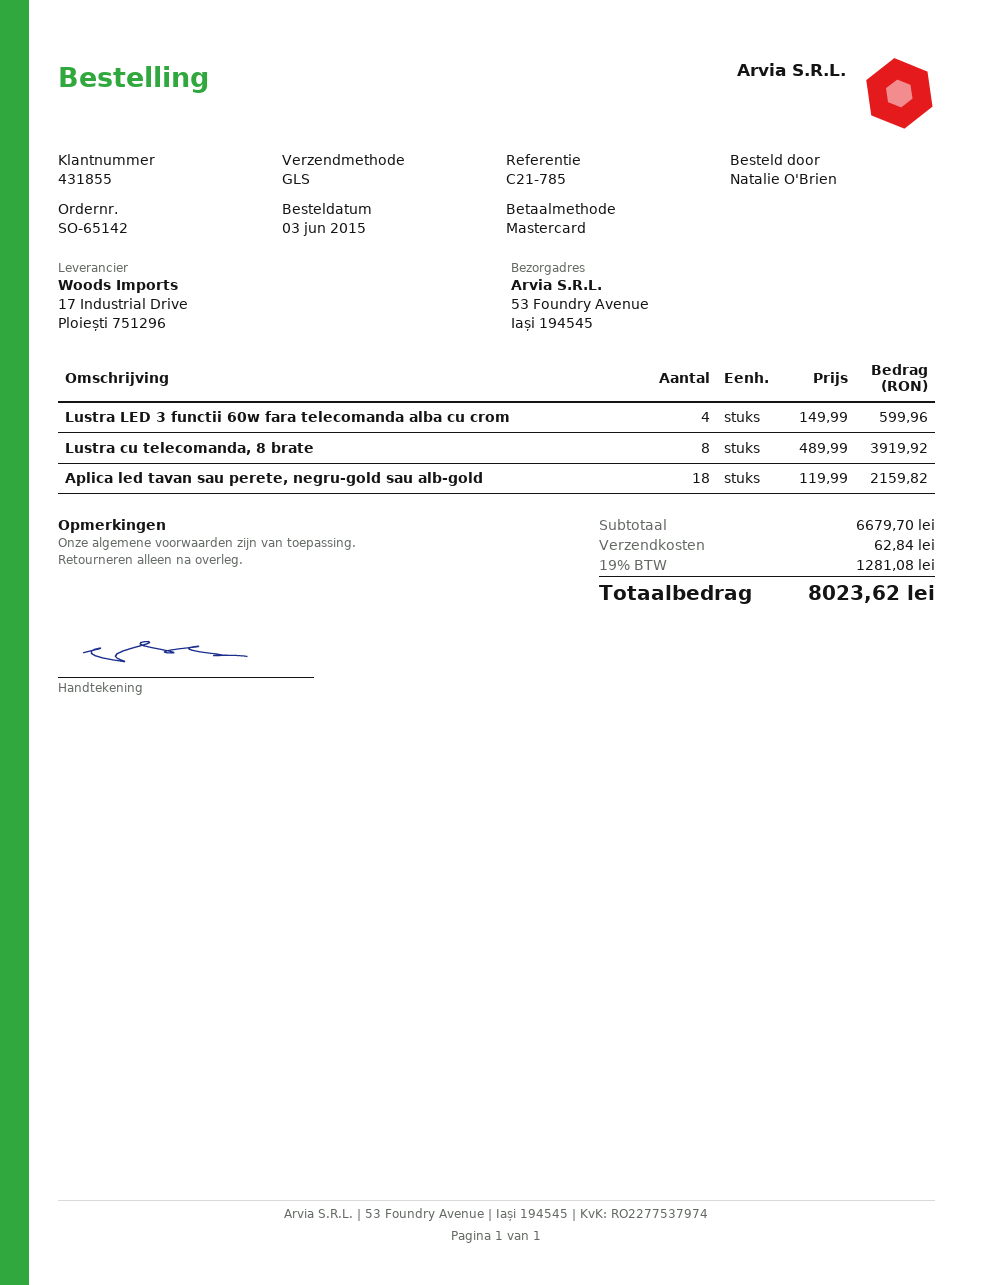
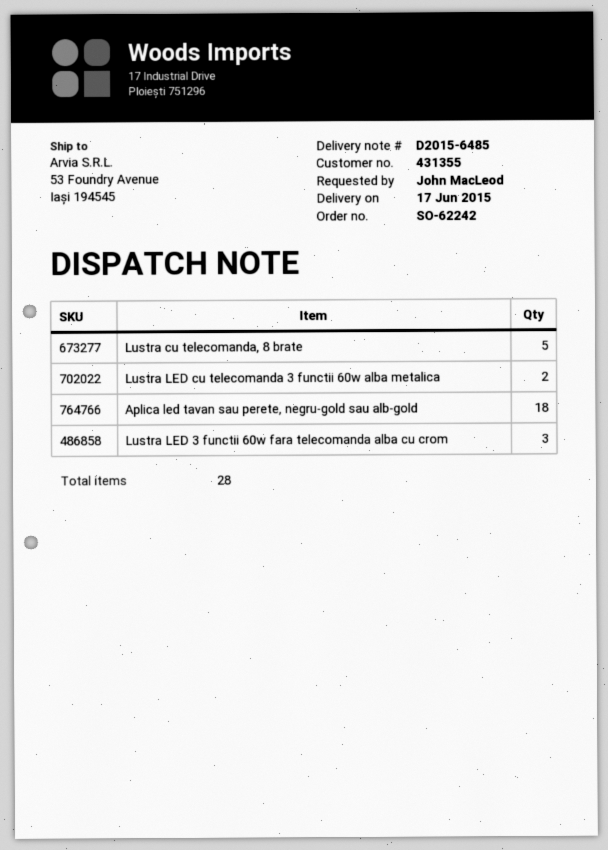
order number: SO-65142 -> SO-62242
customer number: 431855 -> 431355
ordered by: Natalie O'Brien -> John MacLeod
Lustra LED 3 functii 60w fara telecomanda alba cu crom: 4 -> 3
Lustra cu telecomanda, 8 brate: 8 -> 5
Lustra LED cu telecomanda 3 functii 60w alba metalica: none -> 2

